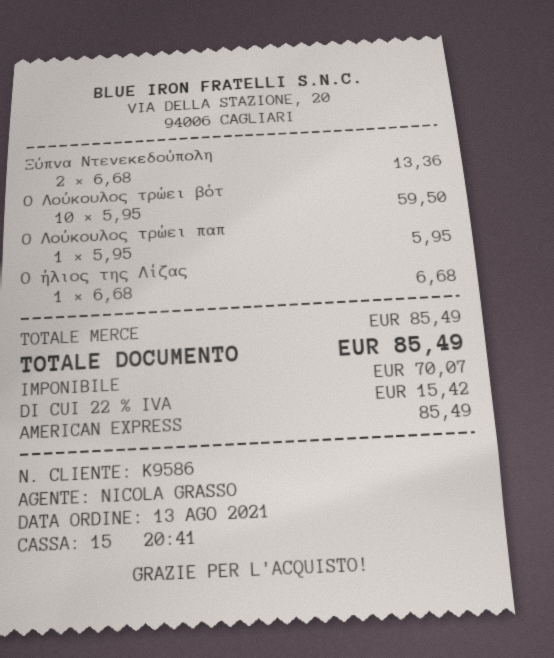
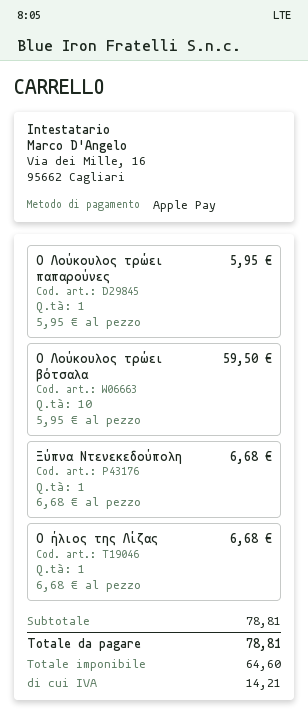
payment method: American Express -> Apple Pay
Ξύπνα Ντενεκεδούπολη: 2 x 6.68 = 13.36 -> 1 x 6.68 = 6.68
subtotal: 85.49 -> 78.81
net: 70.07 -> 64.60
tax: 15.42 -> 14.21
total: 85.49 -> 78.81

